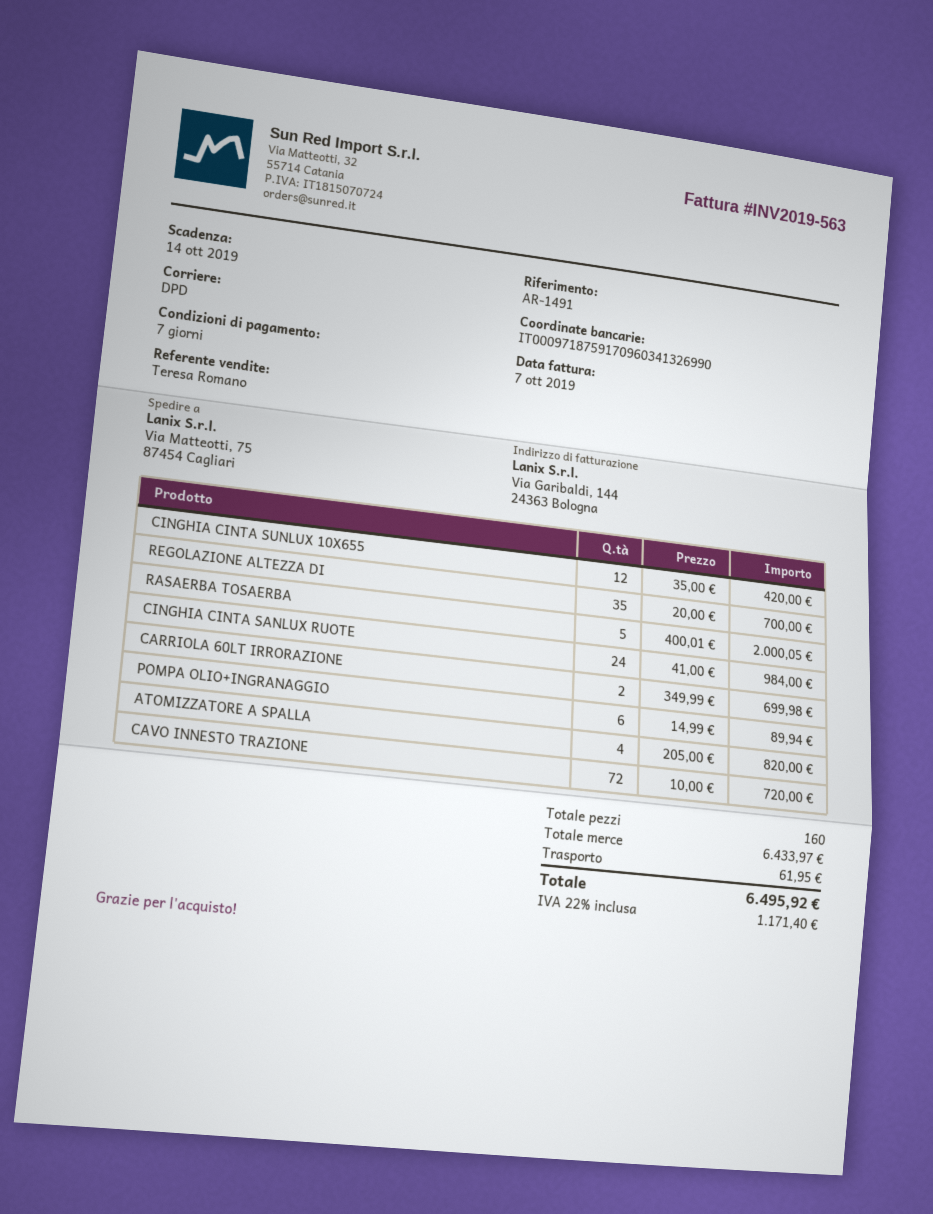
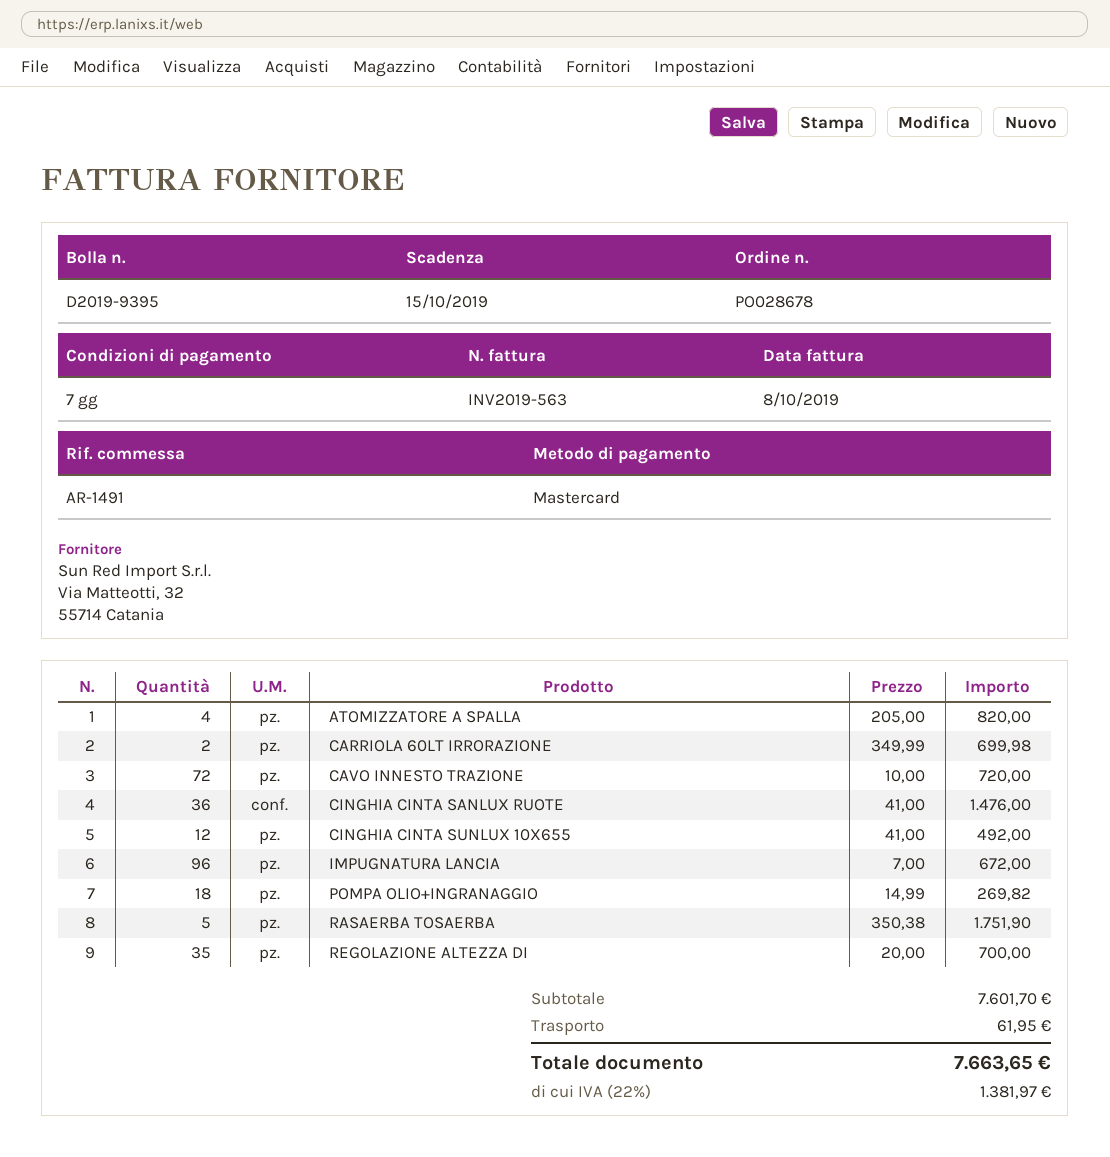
invoice date: 2019-10-07 -> 2019-10-08
due date: 2019-10-14 -> 2019-10-15
CINGHIA CINTA SUNLUX 10X655: 12 x 35.00 = 420.00 -> 12 x 41.00 = 492.00
RASAERBA TOSAERBA: 5 x 400.01 = 2000.05 -> 5 x 350.38 = 1751.90
CINGHIA CINTA SANLUX RUOTE: 24 x 41.00 = 984.00 -> 36 x 41.00 = 1476.00
POMPA OLIO+INGRANAGGIO: 6 x 14.99 = 89.94 -> 18 x 14.99 = 269.82
IMPUGNATURA LANCIA: none -> 96 x 7.00 = 672.00
subtotal: 6433.97 -> 7601.70
tax: 22% = 1171.40 -> 22% = 1381.97
total: 6495.92 -> 7663.65

